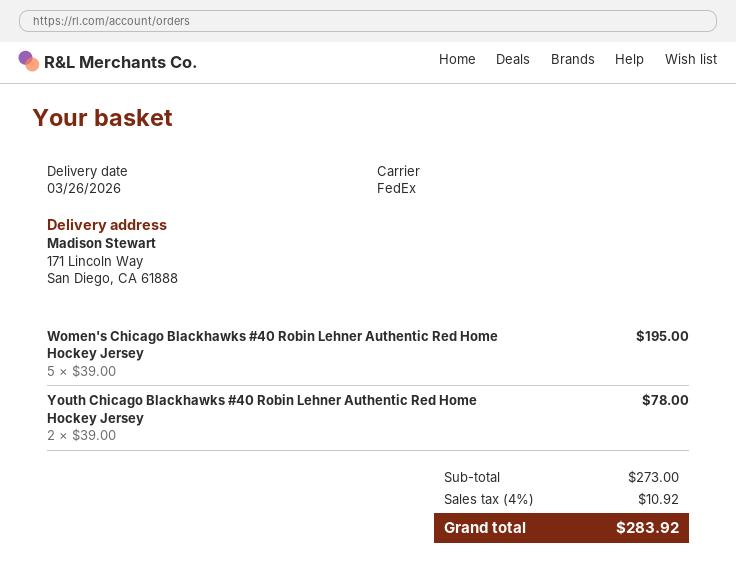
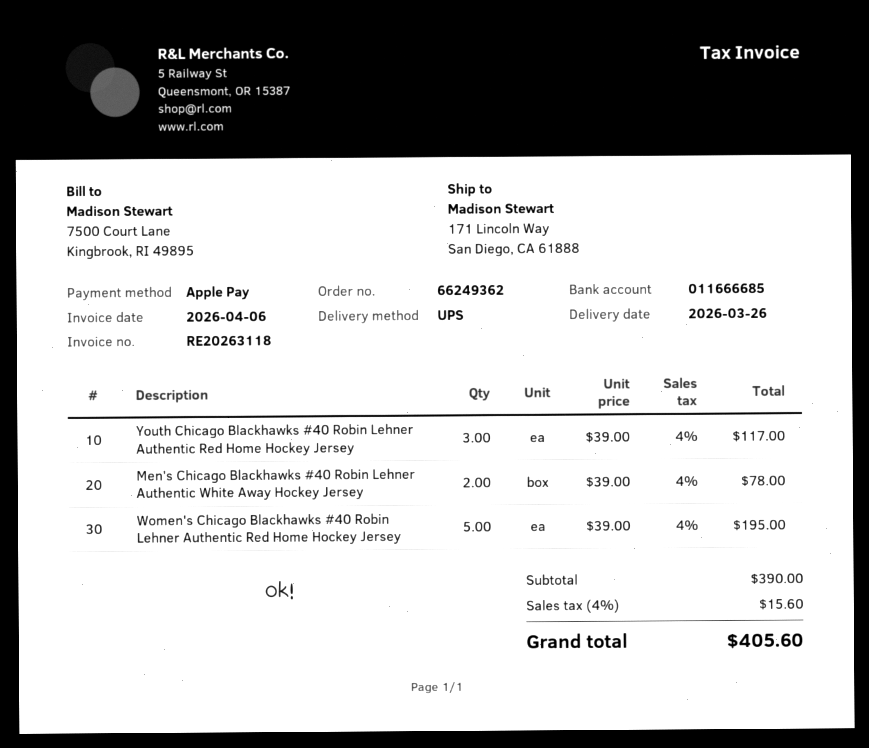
shipping method: FedEx -> UPS
Youth Chicago Blackhawks #40 Robin Lehner Authentic Red Home Hockey Jersey: 2 x 39.00 = 78.00 -> 3 x 39.00 = 117.00
Men's Chicago Blackhawks #40 Robin Lehner Authentic White Away Hockey Jersey: none -> 2 x 39.00 = 78.00
subtotal: 273.00 -> 390.00
tax: 4% = 10.92 -> 4% = 15.60
total: 283.92 -> 405.60

